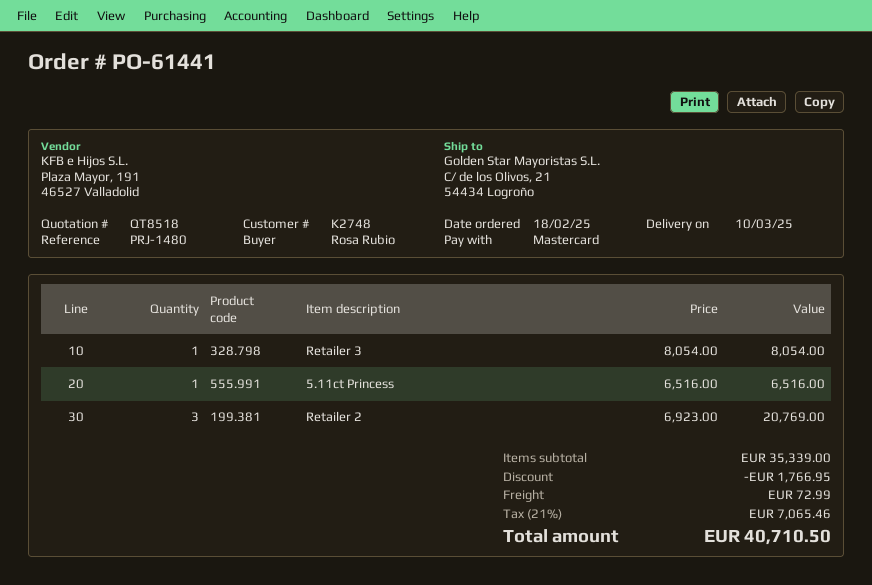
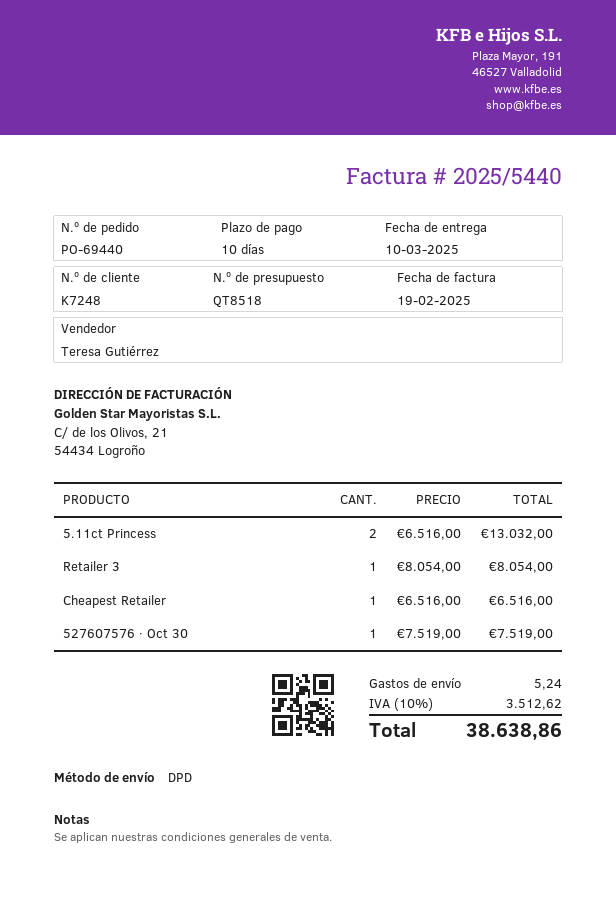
order number: PO-61441 -> PO-69440
customer number: K2748 -> K7248
5.11ct Princess: 1 x 6516.00 = 6516.00 -> 2 x 6516.00 = 13032.00
Retailer 2: 3 x 6923.00 = 20769.00 -> none
Cheapest Retailer: none -> 1 x 6516.00 = 6516.00
527607576 · Oct 30: none -> 1 x 7519.00 = 7519.00
discount: 1766.95 -> none
shipping: 72.99 -> 5.24
tax: 21% = 7065.46 -> 10% = 3512.62
total: 40710.50 -> 38638.86

